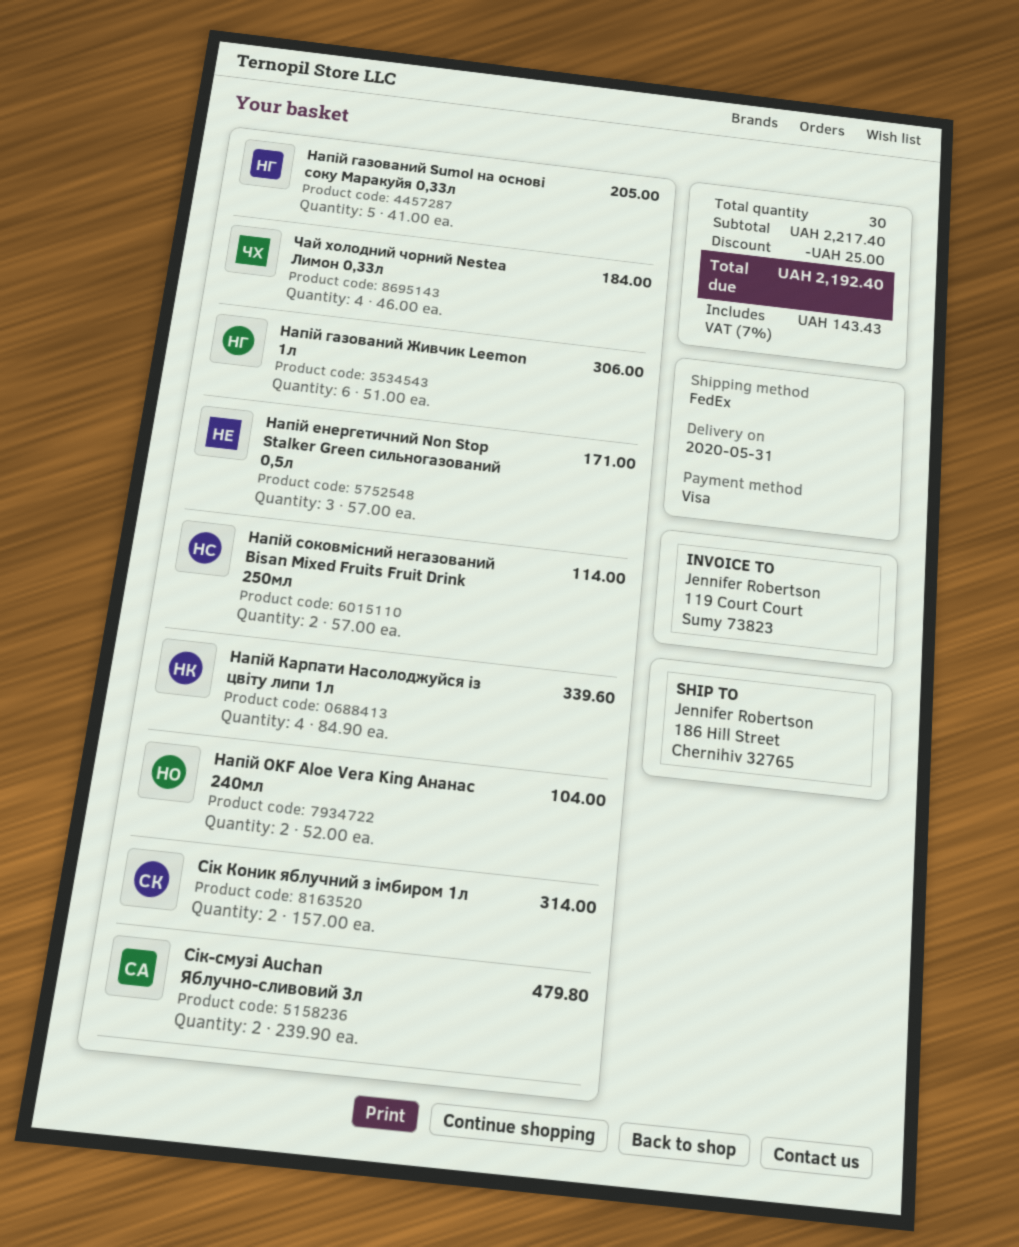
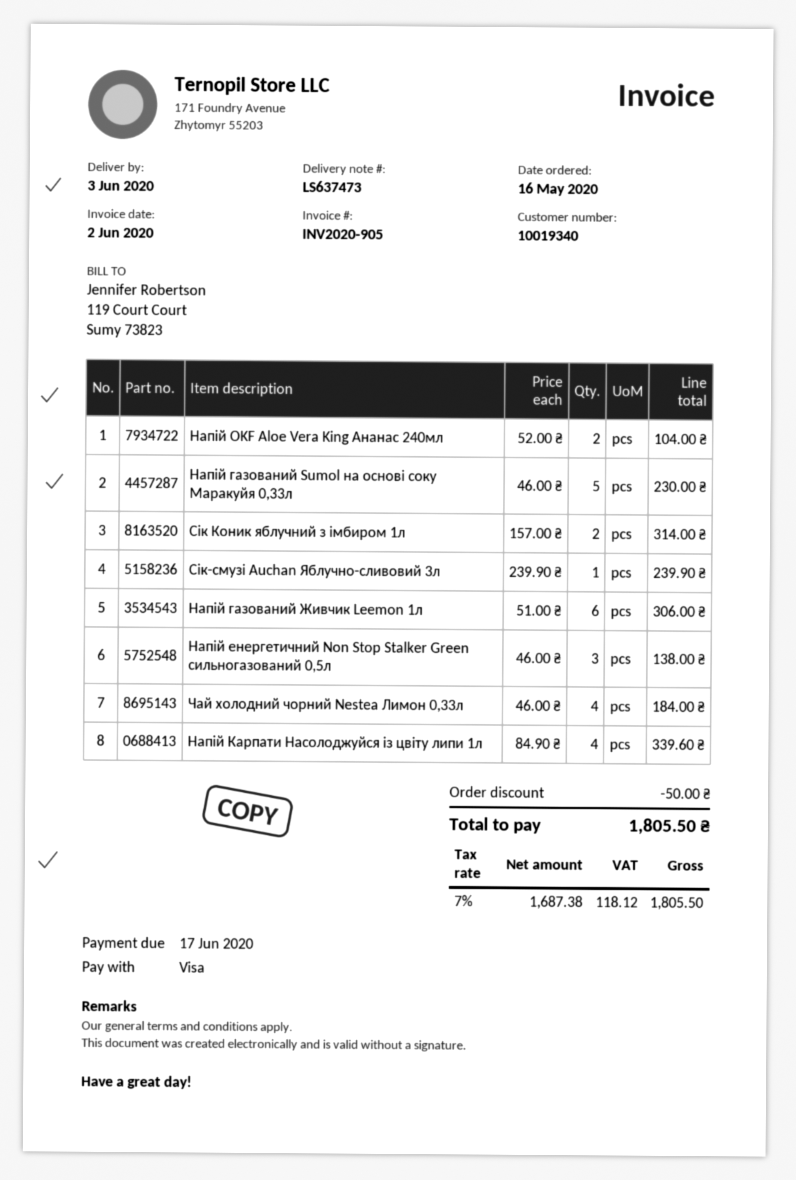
delivery date: 2020-05-31 -> 2020-06-03
Напій газований Sumol на основі соку Маракуйя 0,33л: 5 x 41.00 = 205.00 -> 5 x 46.00 = 230.00
Напій енергетичний Non Stop Stalker Green сильногазований 0,5л: 3 x 57.00 = 171.00 -> 3 x 46.00 = 138.00
Напій соковмісний негазований Bisan Mixed Fruits Fruit Drink 250мл: 2 x 57.00 = 114.00 -> none
Сік-смузі Auchan Яблучно-сливовий 3л: 2 x 239.90 = 479.80 -> 1 x 239.90 = 239.90
discount: 25.00 -> 50.00
tax: 7% = 143.43 -> 7% = 118.12
total: 2192.40 -> 1805.50

